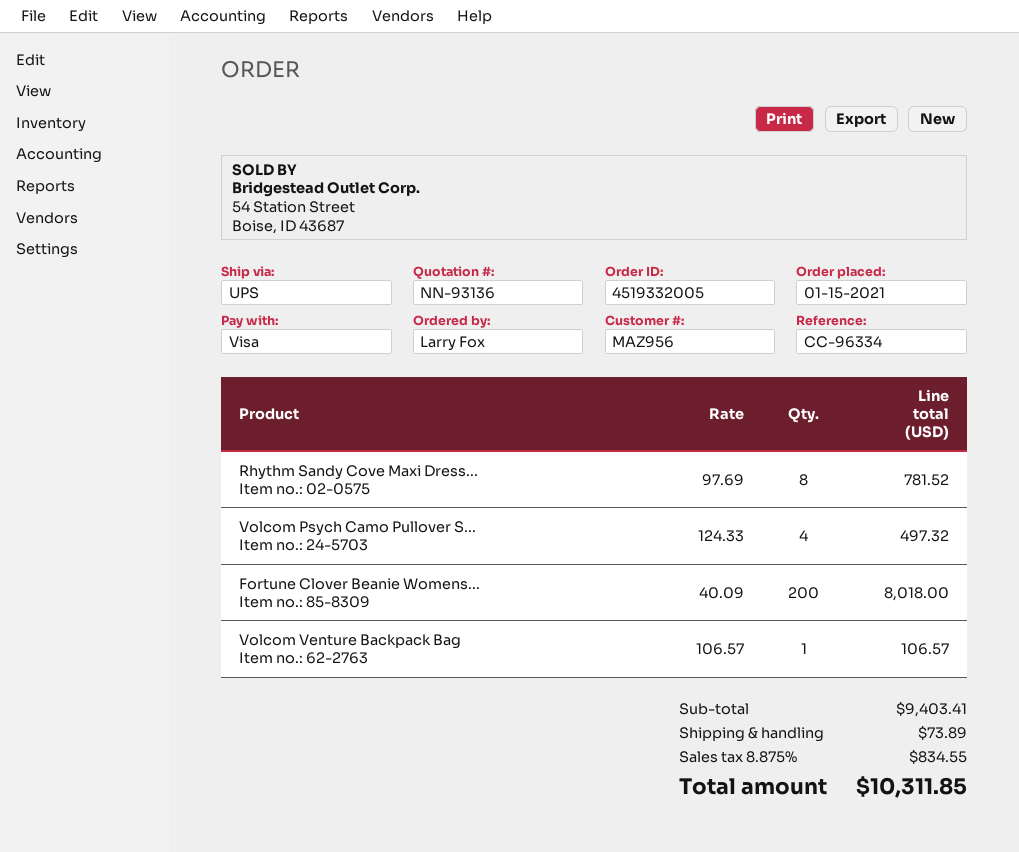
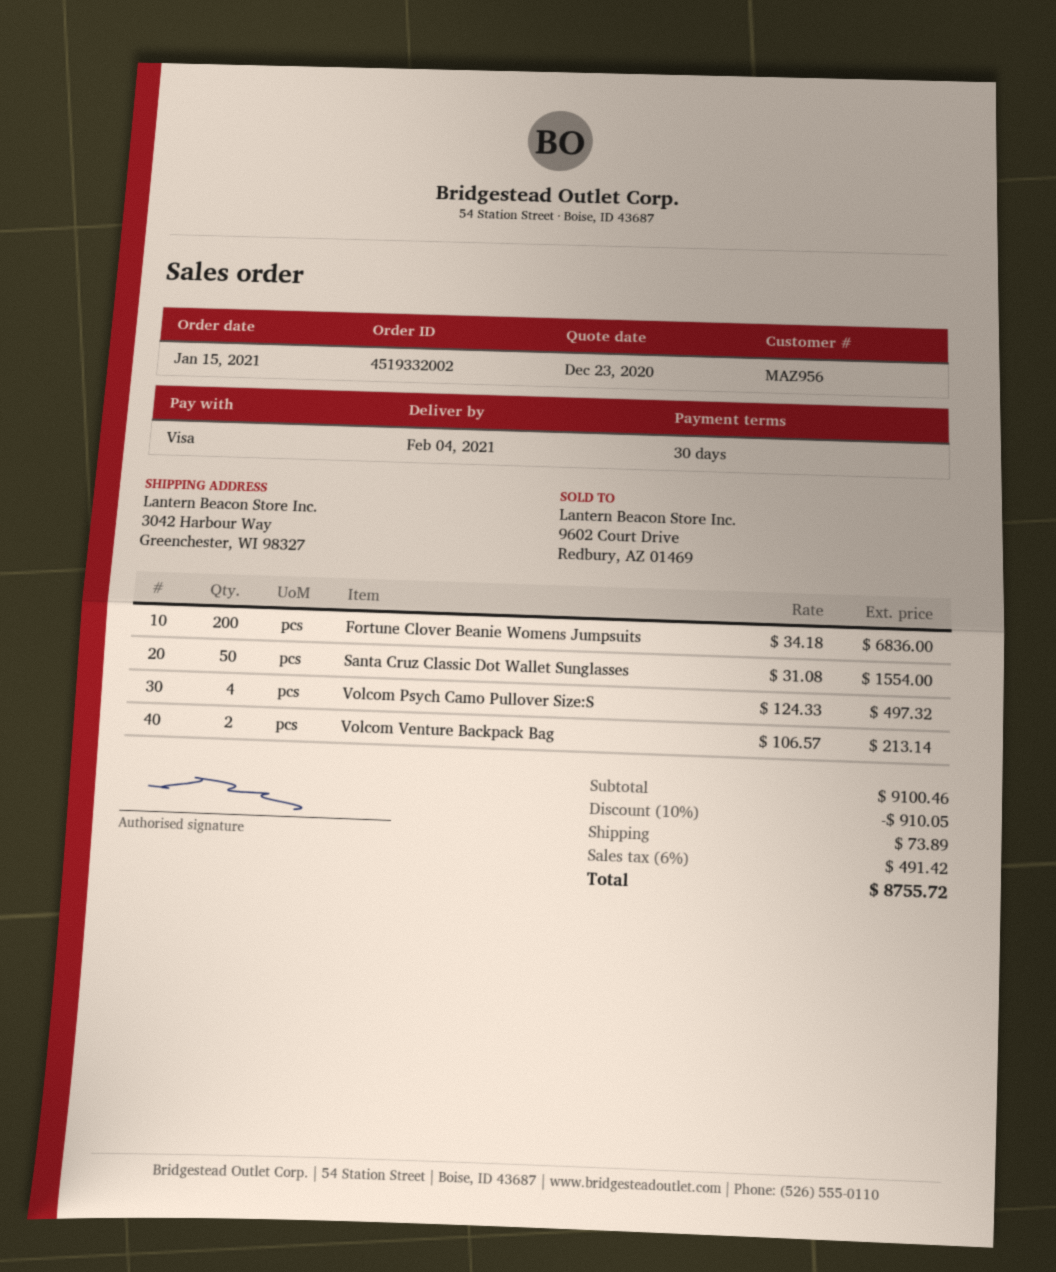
order number: 4519332005 -> 4519332002
Rhythm Sandy Cove Maxi Dress...: 8 x 97.69 = 781.52 -> none
Fortune Clover Beanie Womens...: 200 x 40.09 = 8018.00 -> 200 x 34.18 = 6836.00
Volcom Venture Backpack Bag: 1 x 106.57 = 106.57 -> 2 x 106.57 = 213.14
Santa Cruz Classic Dot Wallet Sunglasses: none -> 50 x 31.08 = 1554.00
subtotal: 9403.41 -> 9100.46
discount: none -> 10% = 910.05
tax: 8.875% = 834.55 -> 6% = 491.42
total: 10311.85 -> 8755.72

